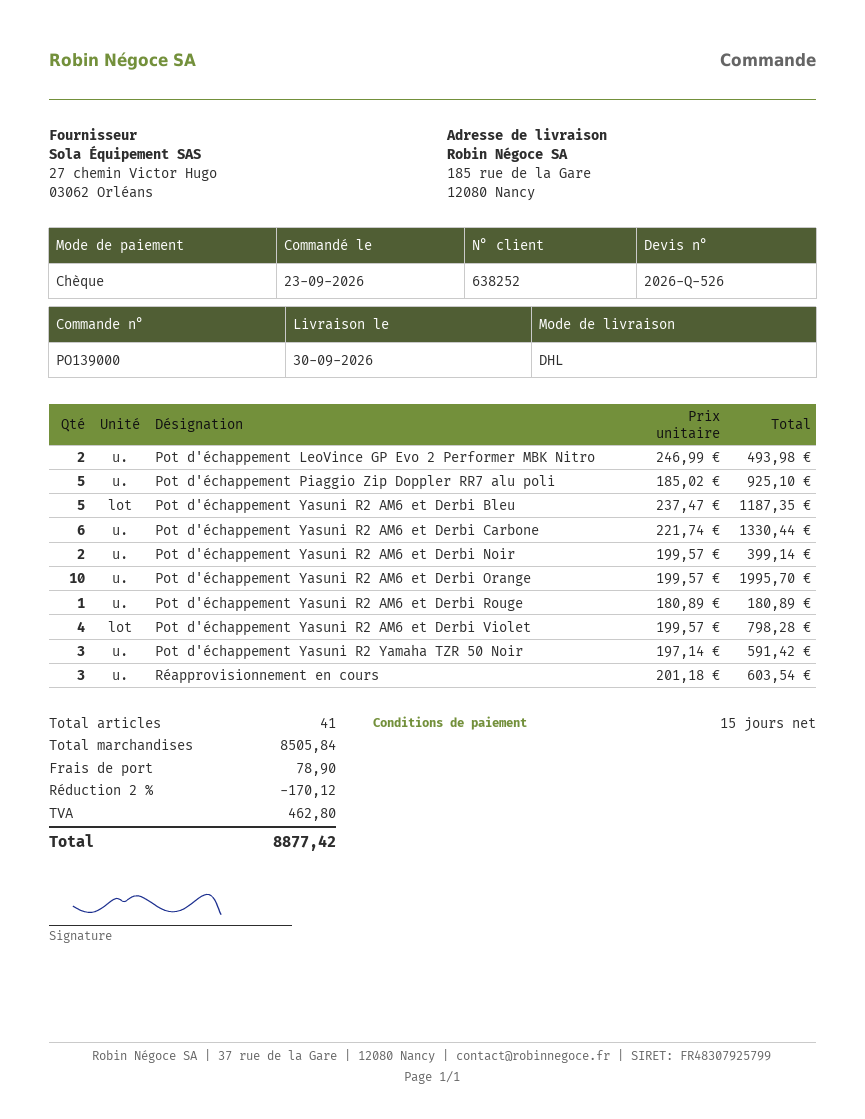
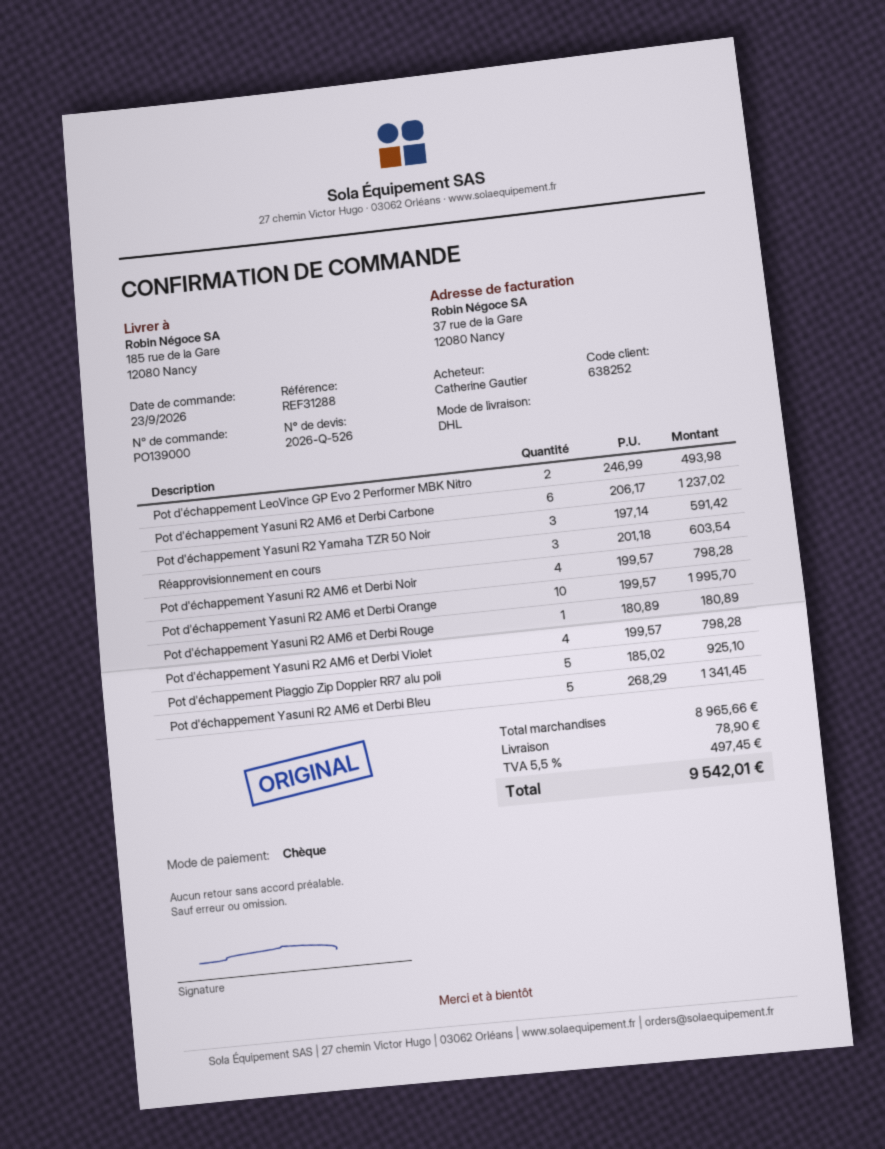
Pot d'échappement Yasuni R2 AM6 et Derbi Bleu: 5 x 237.47 = 1187.35 -> 5 x 268.29 = 1341.45
Pot d'échappement Yasuni R2 AM6 et Derbi Carbone: 6 x 221.74 = 1330.44 -> 6 x 206.17 = 1237.02
Pot d'échappement Yasuni R2 AM6 et Derbi Noir: 2 x 199.57 = 399.14 -> 4 x 199.57 = 798.28
subtotal: 8505.84 -> 8965.66
discount: 2% = 170.12 -> none
tax: 462.80 -> 497.45
total: 8877.42 -> 9542.01

